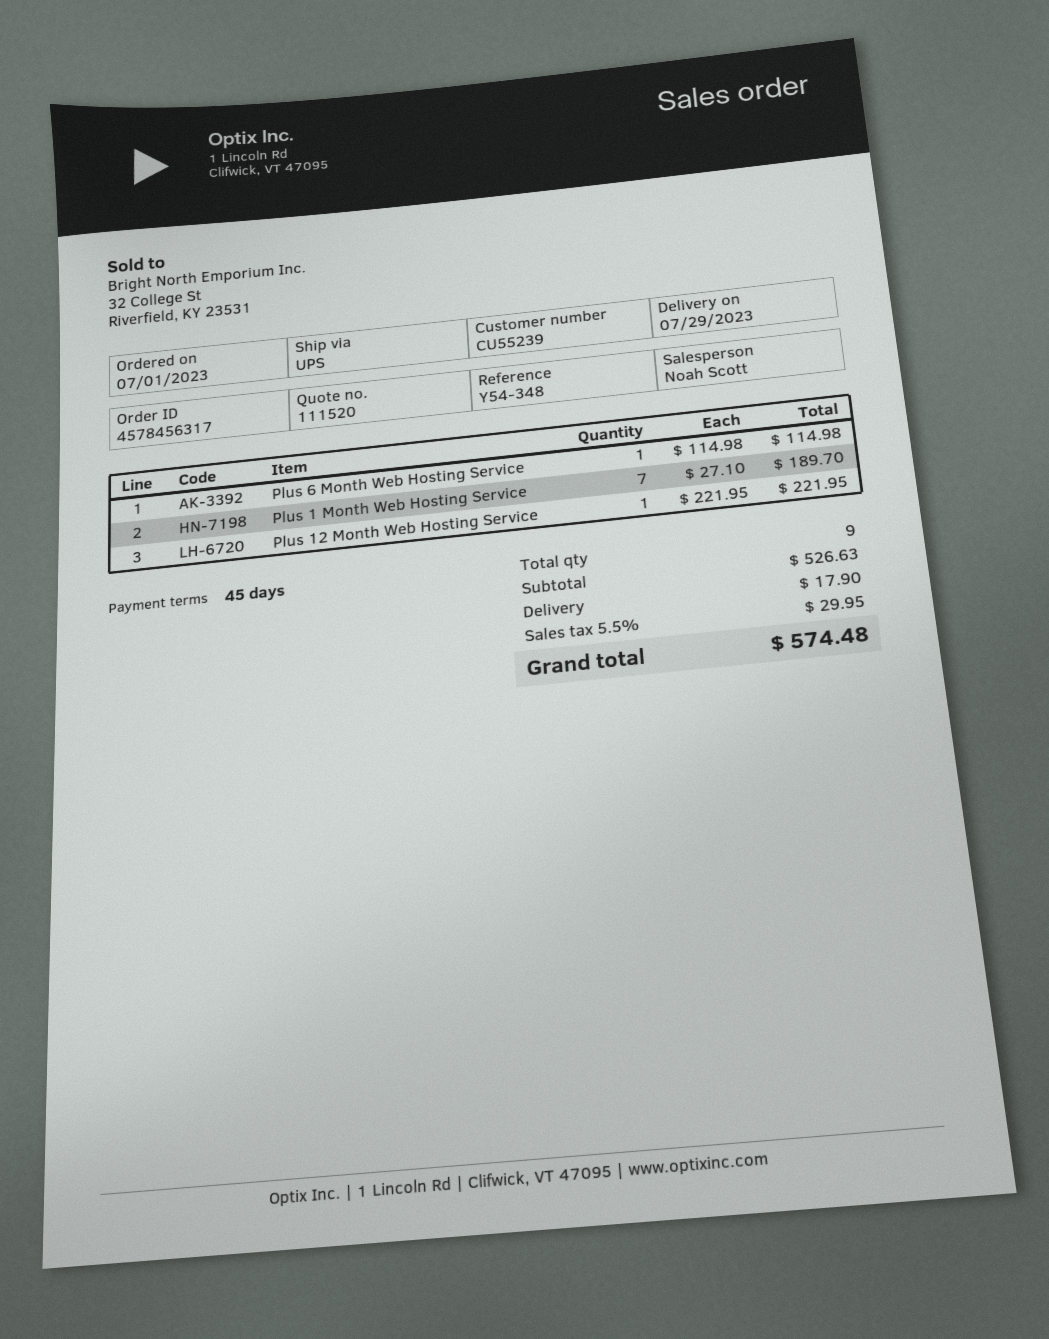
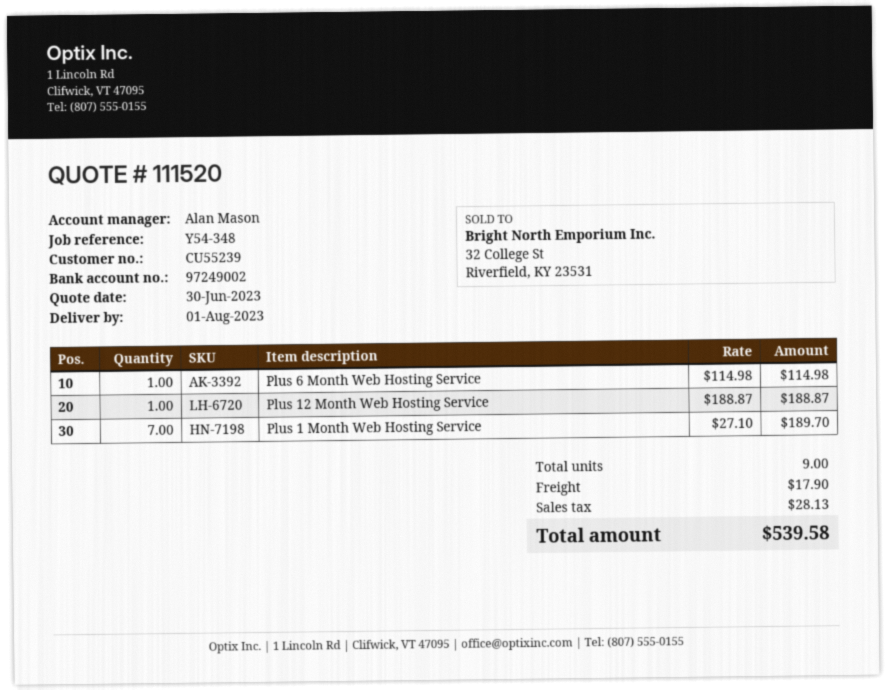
delivery date: 2023-07-29 -> 2023-08-01
sales rep: Noah Scott -> Alan Mason
Plus 12 Month Web Hosting Service: 1 x 221.95 = 221.95 -> 1 x 188.87 = 188.87
tax: 29.95 -> 28.13
total: 574.48 -> 539.58

